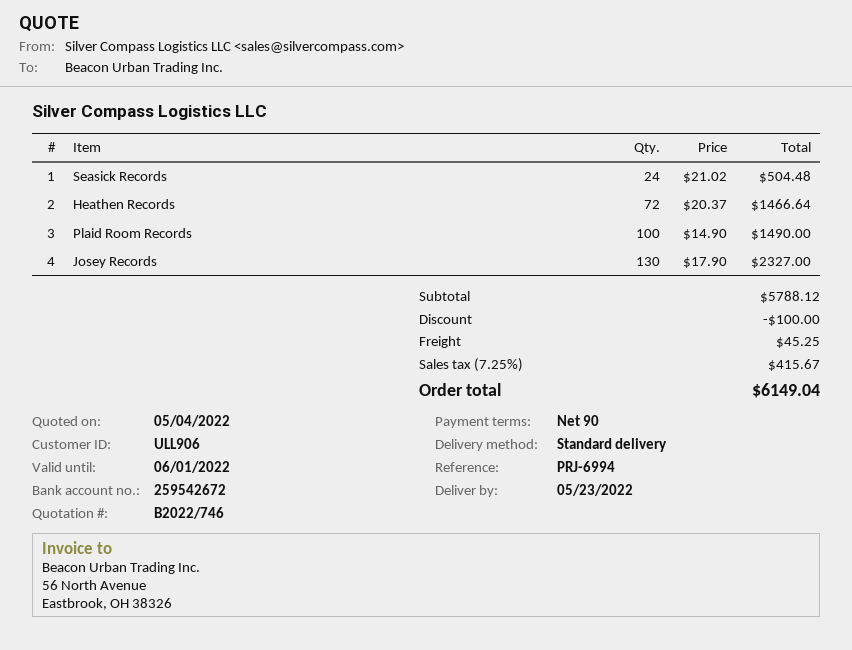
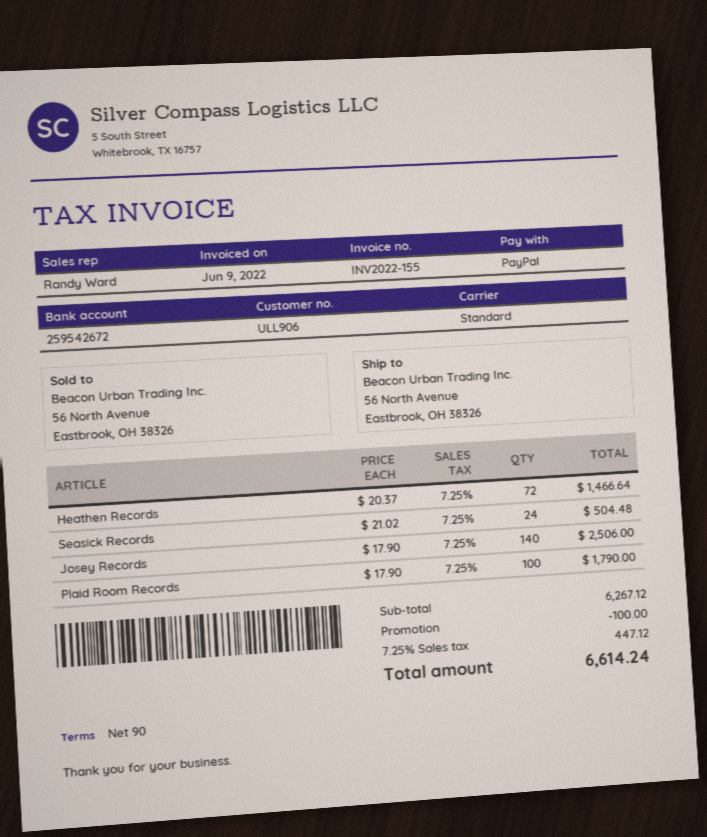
Plaid Room Records: 100 x 14.90 = 1490.00 -> 100 x 17.90 = 1790.00
Josey Records: 130 x 17.90 = 2327.00 -> 140 x 17.90 = 2506.00
subtotal: 5788.12 -> 6267.12
shipping: 45.25 -> none
tax: 7.25% = 415.67 -> 7.25% = 447.12
total: 6149.04 -> 6614.24

